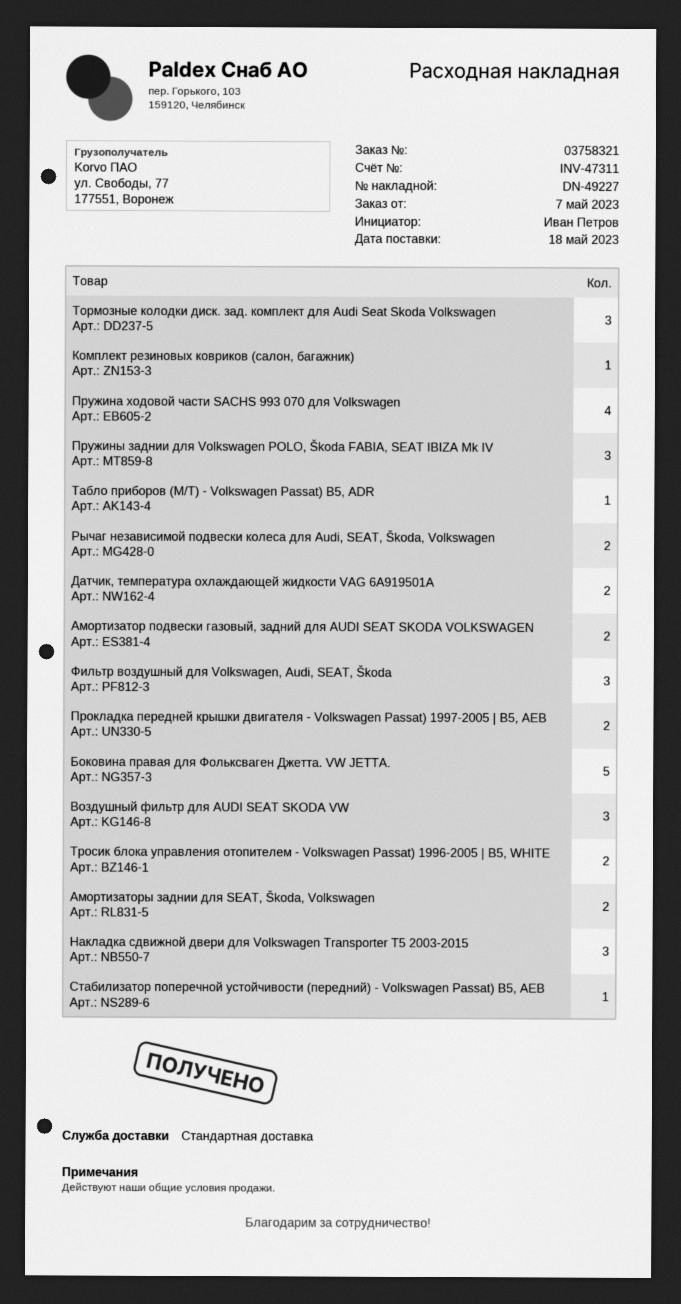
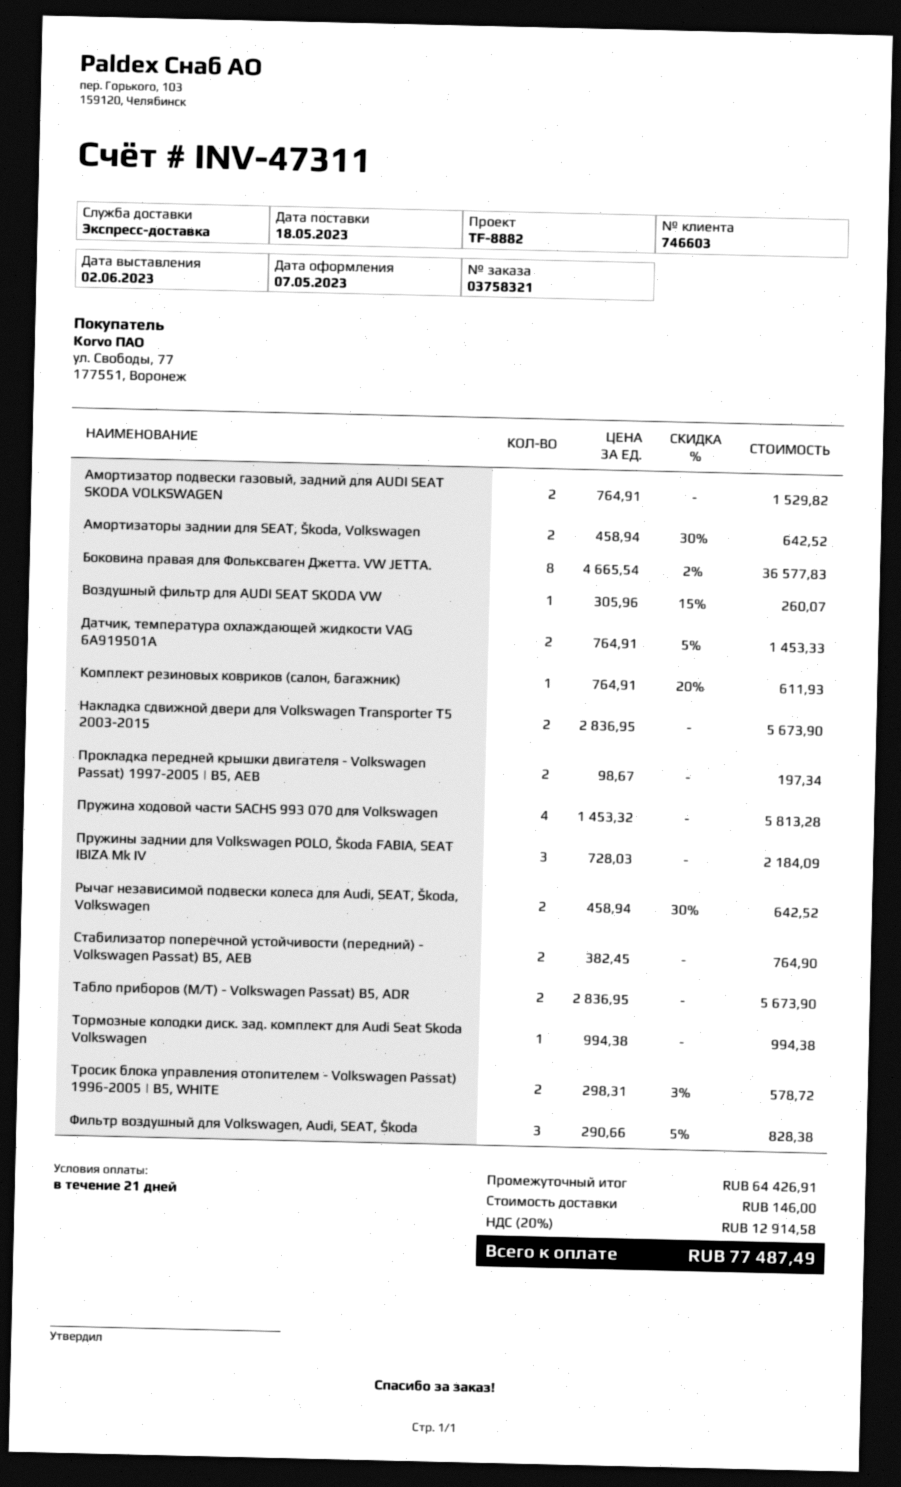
shipping method: standard -> express
Тормозные колодки диск. зад. комплект для Audi Seat Skoda Volkswagen: 3 -> 1
Табло приборов (M/T) - Volkswagen Passat) B5, ADR: 1 -> 2
Боковина правая для Фольксваген Джетта. VW JETTA.: 5 -> 8
Воздушный фильтр для AUDI SEAT SKODA VW: 3 -> 1
Накладка сдвижной двери для Volkswagen Transporter T5 2003-2015: 3 -> 2
Стабилизатор поперечной устойчивости (передний) - Volkswagen Passat) B5, AEB: 1 -> 2

